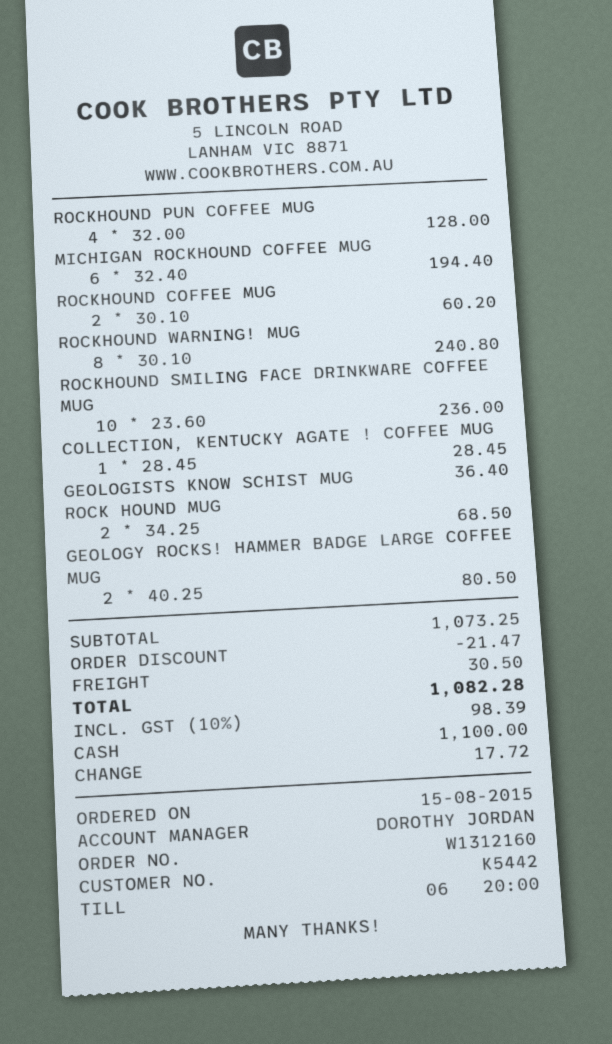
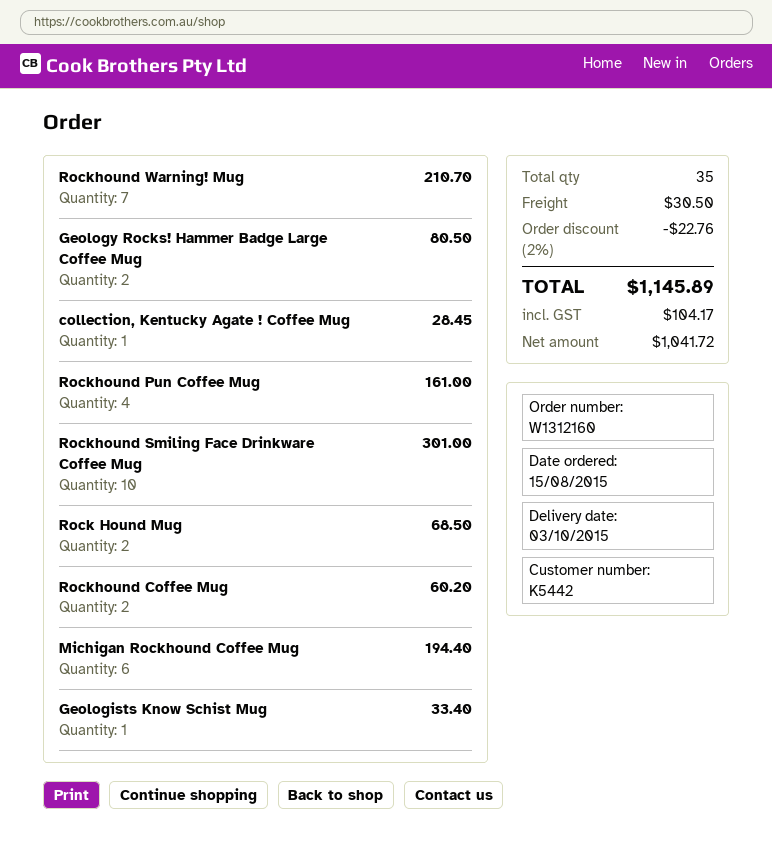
ROCKHOUND PUN COFFEE MUG: 4 for 128.00 -> 4 for 161.00
ROCKHOUND WARNING! MUG: 8 for 240.80 -> 7 for 210.70
ROCKHOUND SMILING FACE DRINKWARE COFFEE MUG: 10 for 236.00 -> 10 for 301.00
GEOLOGISTS KNOW SCHIST MUG: 1 for 36.40 -> 1 for 33.40
discount: 21.47 -> 22.76
tax: 98.39 -> 104.17
total: 1082.28 -> 1145.89

